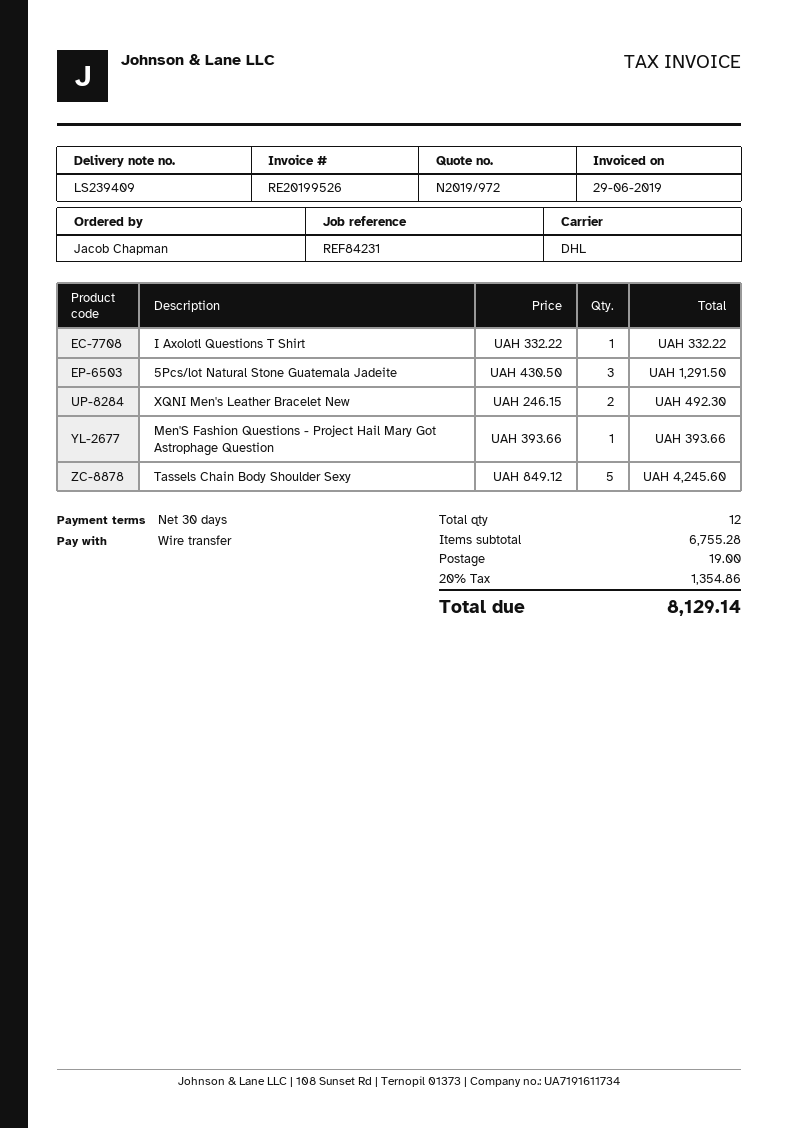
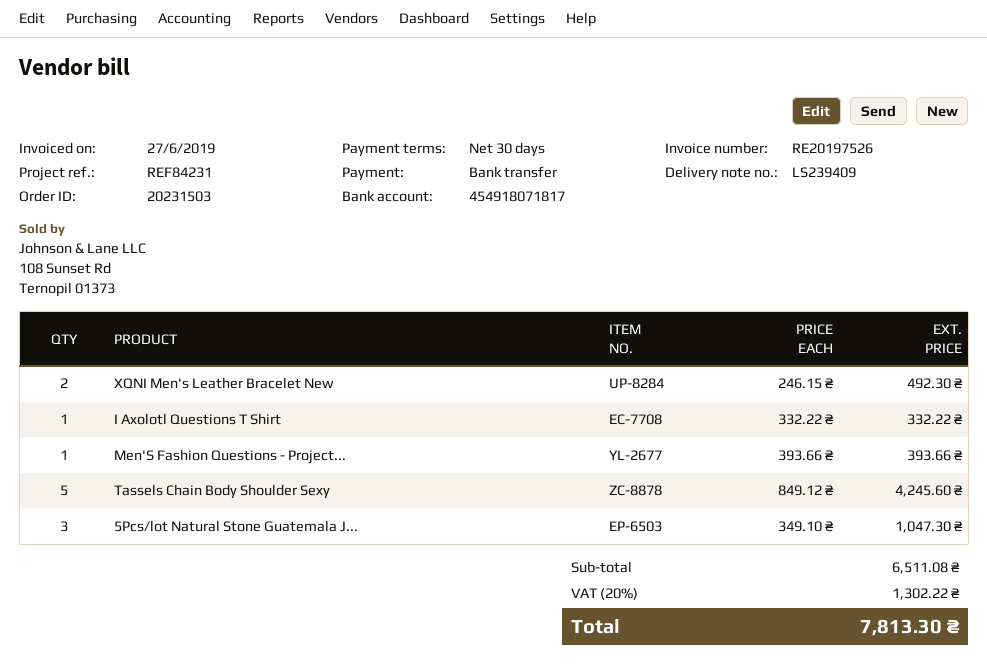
invoice number: RE20199526 -> RE20197526
invoice date: 2019-06-29 -> 2019-06-27
5Pcs/lot Natural Stone Guatemala Jadeite: 3 x 430.50 = 1291.50 -> 3 x 349.10 = 1047.30
subtotal: 6755.28 -> 6511.08
shipping: 19.00 -> none
tax: 20% = 1354.86 -> 20% = 1302.22
total: 8129.14 -> 7813.30

